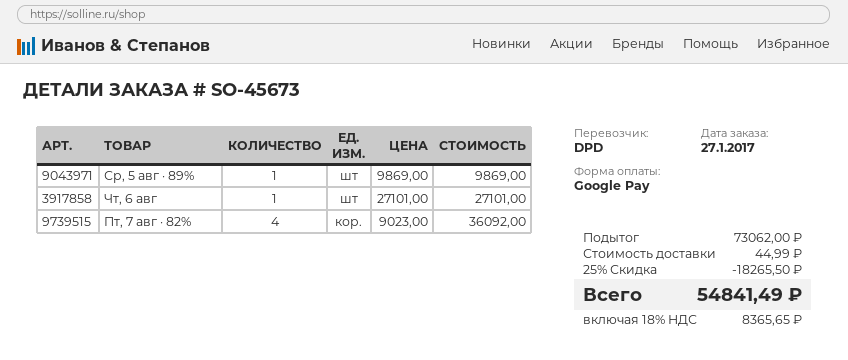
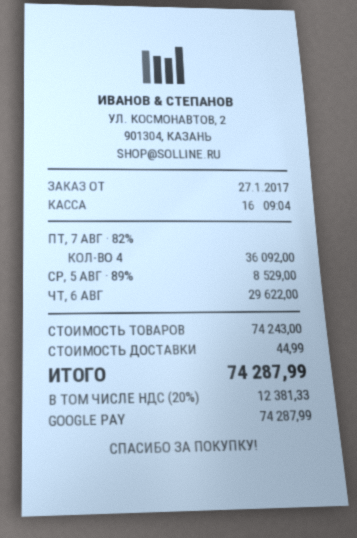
Ср, 5 авг · 89%: 1 for 9869.00 -> 1 for 8529.00
Чт, 6 авг: 1 for 27101.00 -> 1 for 29622.00
subtotal: 73062.00 -> 74243.00
discount: 25% = 18265.50 -> none
tax: 18% = 8365.65 -> 20% = 12381.33
total: 54841.49 -> 74287.99

